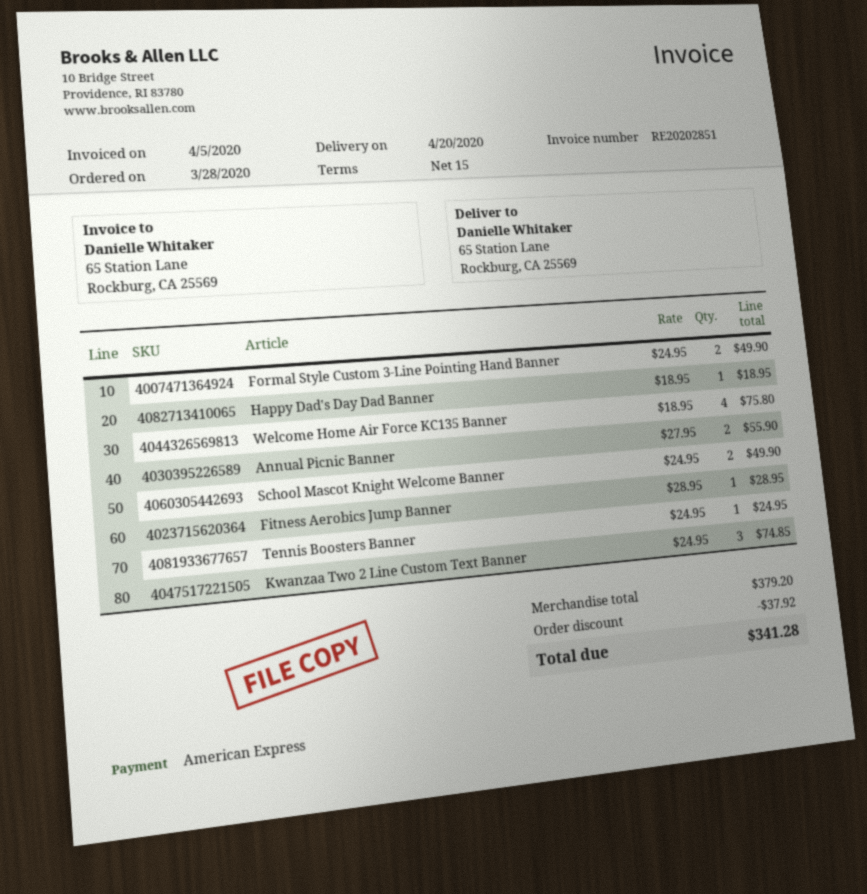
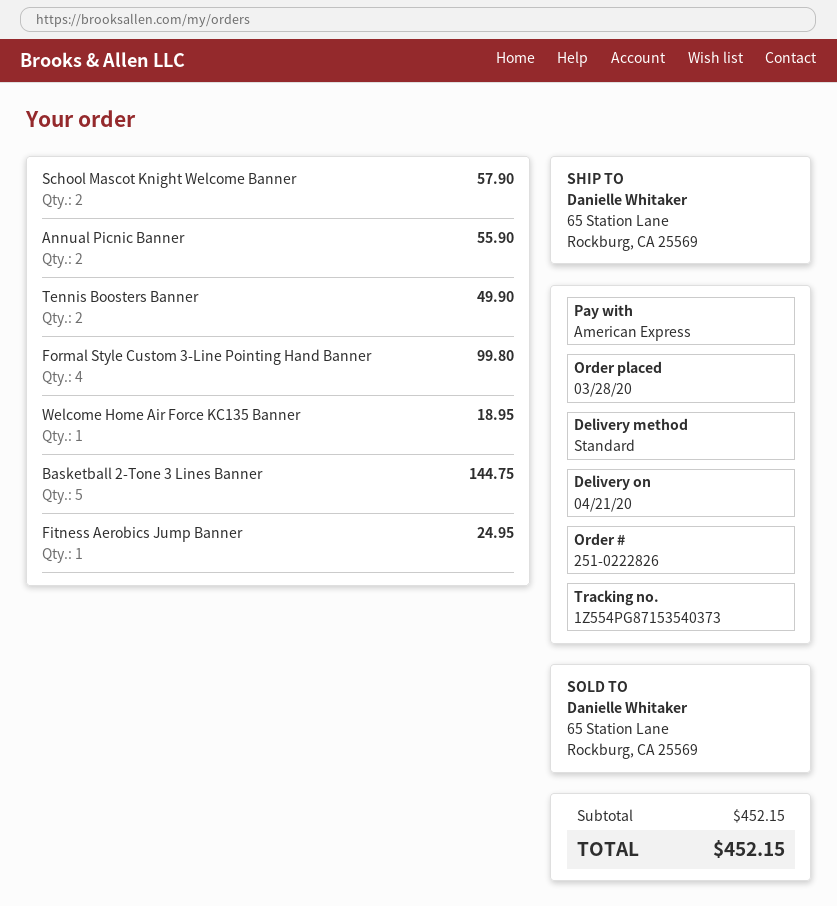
delivery date: 2020-04-20 -> 2020-04-21
Formal Style Custom 3-Line Pointing Hand Banner: 2 for 49.90 -> 4 for 99.80
Happy Dad's Day Dad Banner: 1 for 18.95 -> none
Welcome Home Air Force KC135 Banner: 4 for 75.80 -> 1 for 18.95
School Mascot Knight Welcome Banner: 2 for 49.90 -> 2 for 57.90
Fitness Aerobics Jump Banner: 1 for 28.95 -> 1 for 24.95
Tennis Boosters Banner: 1 for 24.95 -> 2 for 49.90
Kwanzaa Two 2 Line Custom Text Banner: 3 for 74.85 -> none
Basketball 2-Tone 3 Lines Banner: none -> 5 for 144.75
subtotal: 379.20 -> 452.15
discount: 37.92 -> none
total: 341.28 -> 452.15

